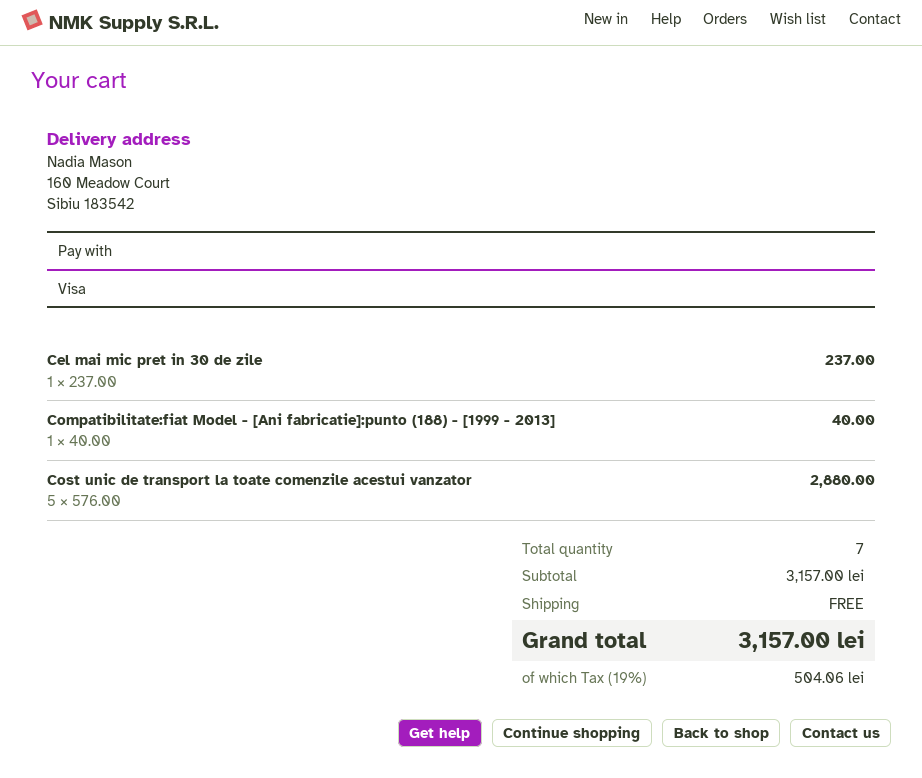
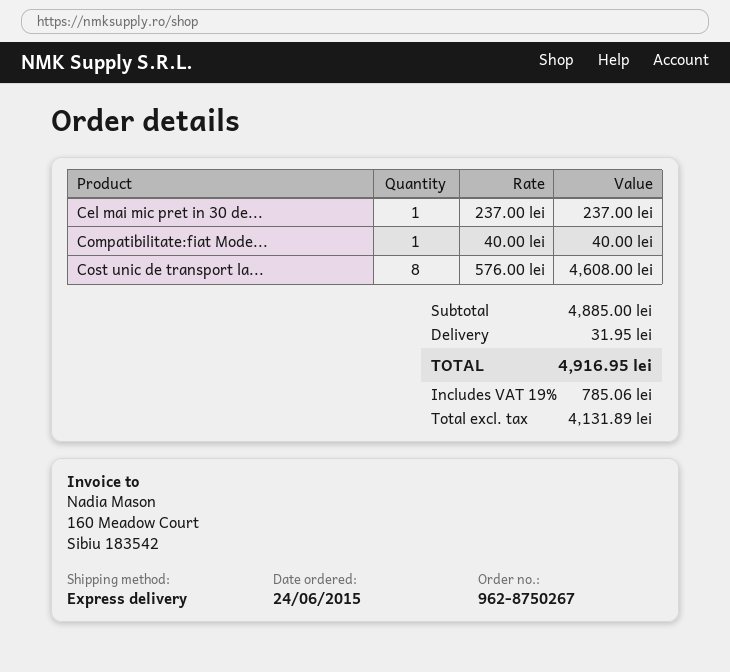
Cost unic de transport la toate comenzile acestui vanzator: 5 x 576.00 = 2880.00 -> 8 x 576.00 = 4608.00
subtotal: 3157.00 -> 4885.00
shipping: 0.00 -> 31.95
tax: 19% = 504.06 -> 19% = 785.06
total: 3157.00 -> 4916.95

